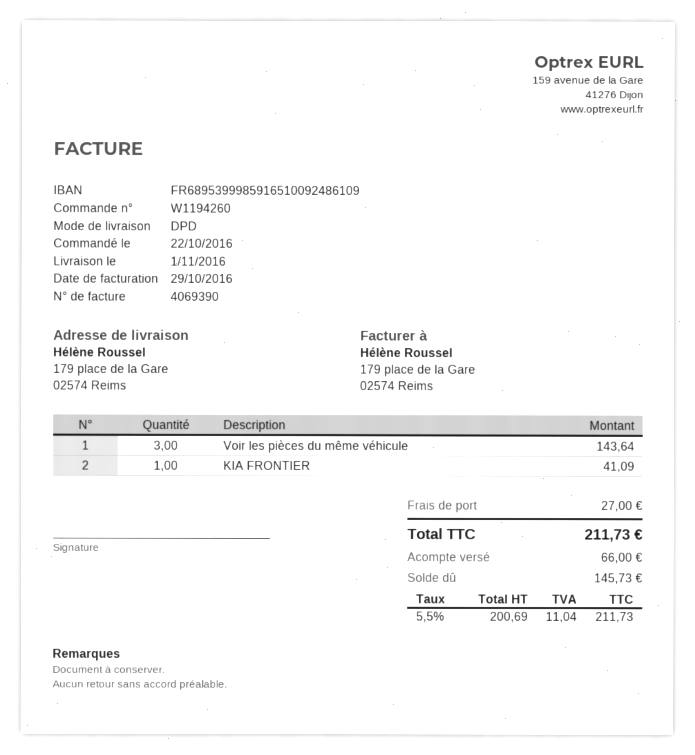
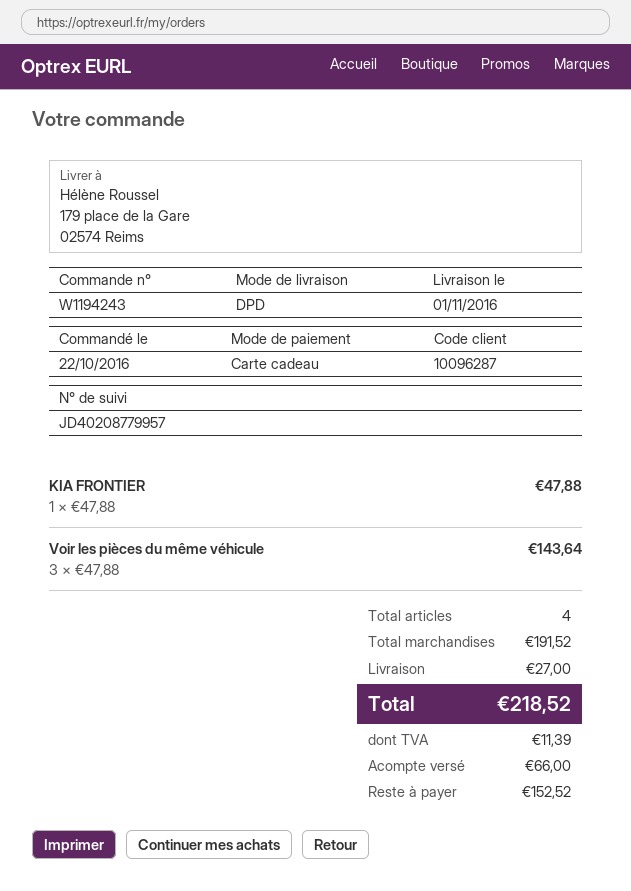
order number: W1194260 -> W1194243
KIA FRONTIER: 1 for 41.09 -> 1 for 47.88
tax: 11.04 -> 11.39
total: 211.73 -> 218.52
balance: 145.73 -> 152.52

